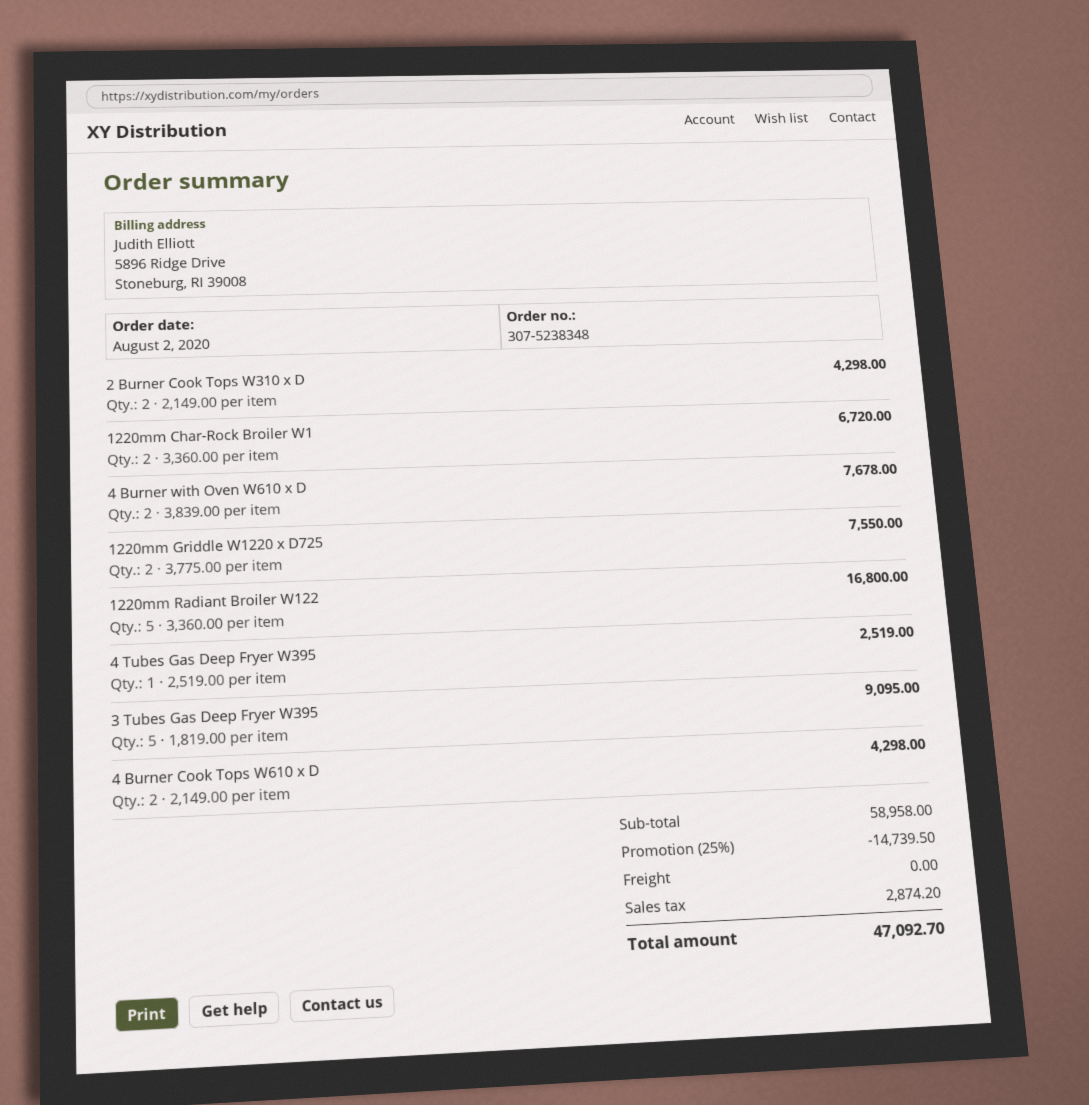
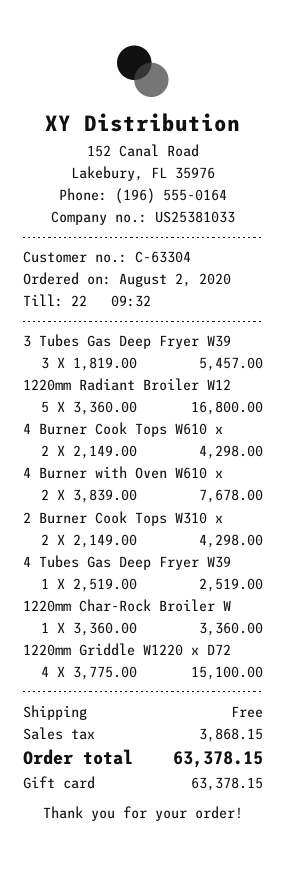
1220mm Char-Rock Broiler W1: 2 x 3360.00 = 6720.00 -> 1 x 3360.00 = 3360.00
1220mm Griddle W1220 x D725: 2 x 3775.00 = 7550.00 -> 4 x 3775.00 = 15100.00
3 Tubes Gas Deep Fryer W395: 5 x 1819.00 = 9095.00 -> 3 x 1819.00 = 5457.00
discount: 25% = 14739.50 -> none
tax: 2874.20 -> 3868.15
total: 47092.70 -> 63378.15

